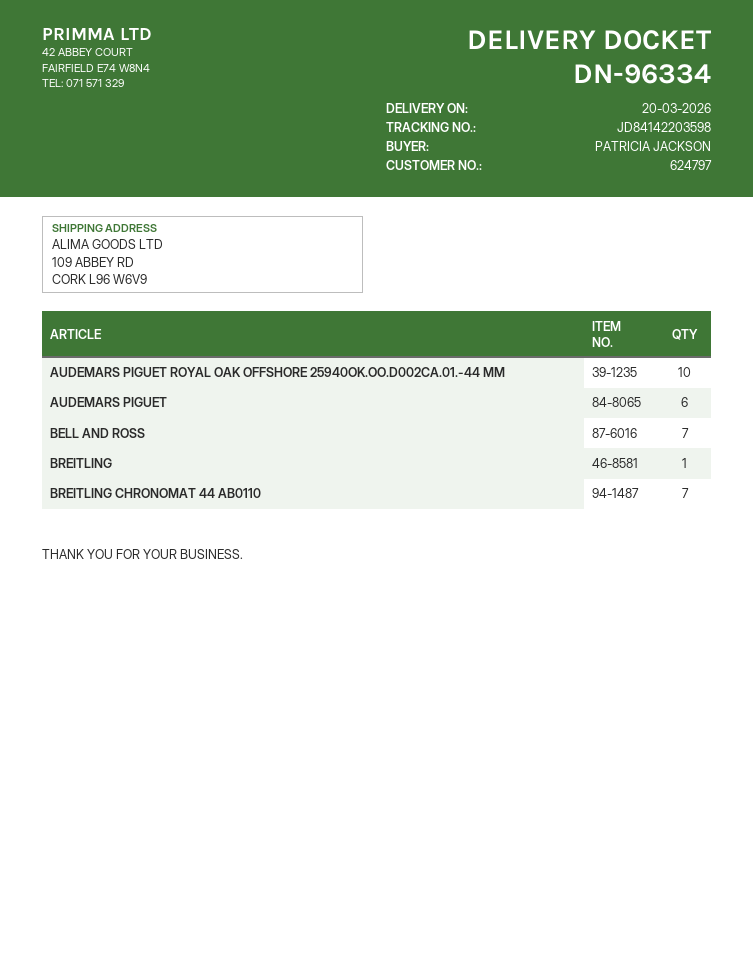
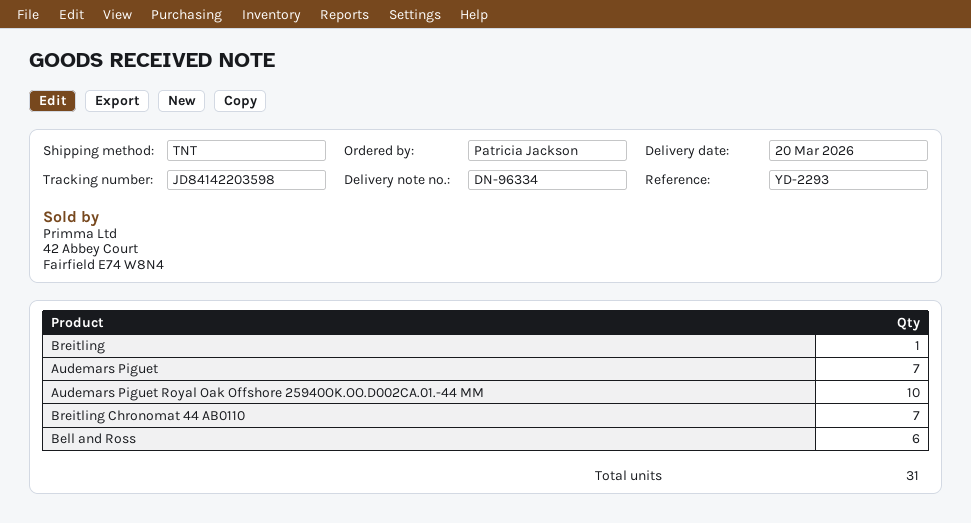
AUDEMARS PIGUET: 6 -> 7
BELL AND ROSS: 7 -> 6

